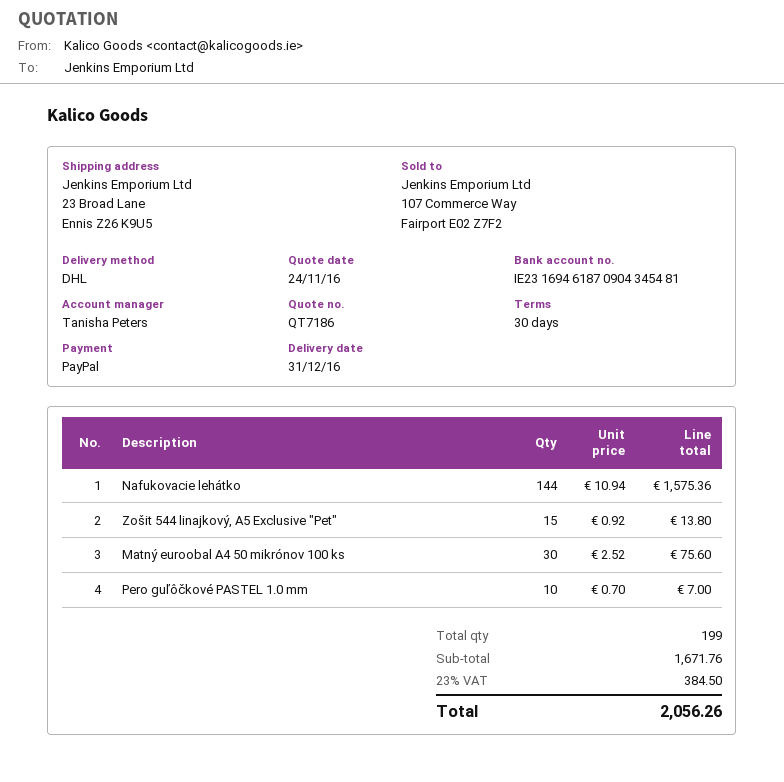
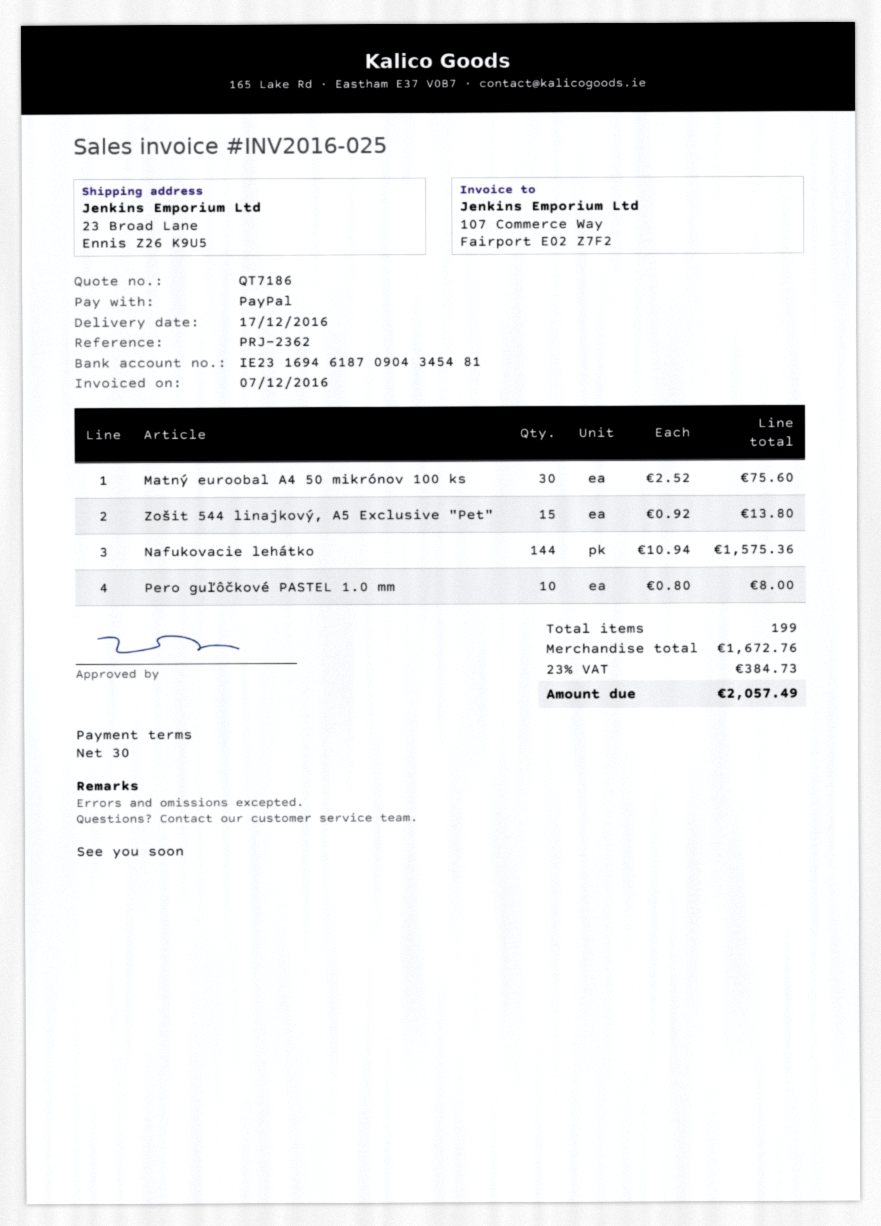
delivery date: 2016-12-31 -> 2016-12-17
Pero guľôčkové PASTEL 1.0 mm: 10 x 0.70 = 7.00 -> 10 x 0.80 = 8.00
subtotal: 1671.76 -> 1672.76
tax: 23% = 384.50 -> 23% = 384.73
total: 2056.26 -> 2057.49

